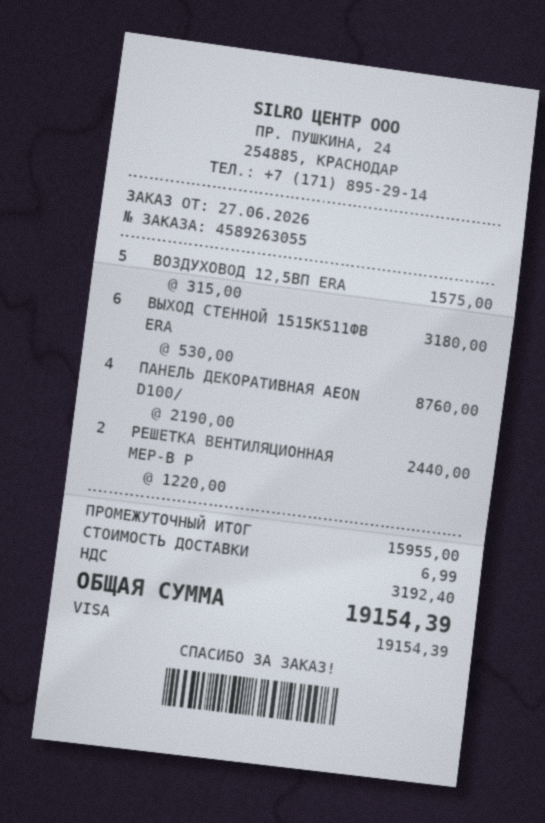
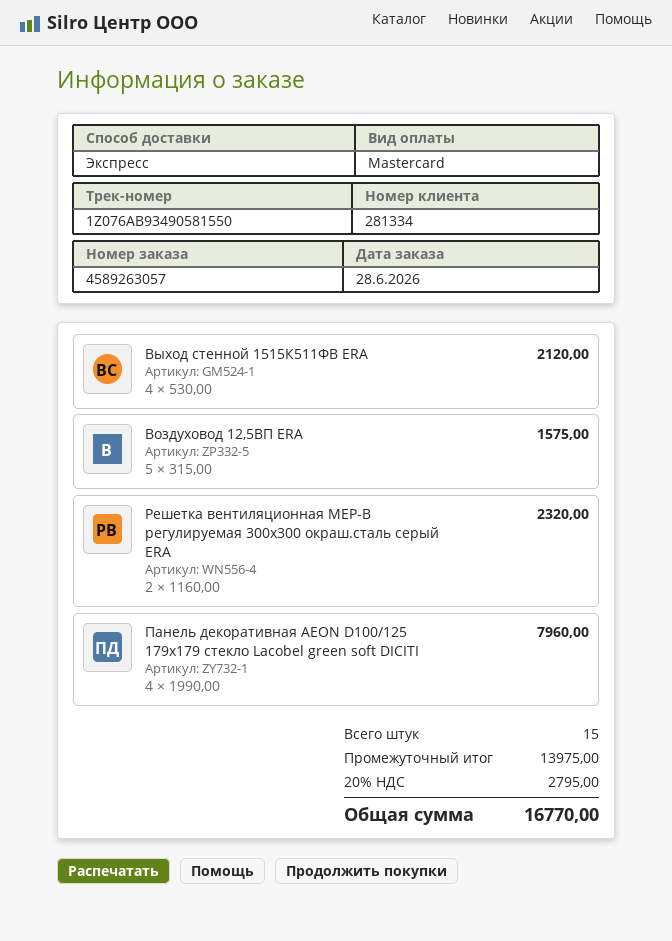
order number: 4589263055 -> 4589263057
order date: 2026-06-27 -> 2026-06-28
payment method: Visa -> Mastercard
ВЫХОД СТЕННОЙ 1515К511ФВ ERA: 6 x 530.00 = 3180.00 -> 4 x 530.00 = 2120.00
ПАНЕЛЬ ДЕКОРАТИВНАЯ AEON D100/: 4 x 2190.00 = 8760.00 -> 4 x 1990.00 = 7960.00
РЕШЕТКА ВЕНТИЛЯЦИОННАЯ МЕР-В Р: 2 x 1220.00 = 2440.00 -> 2 x 1160.00 = 2320.00
subtotal: 15955.00 -> 13975.00
shipping: 6.99 -> none
tax: 3192.40 -> 2795.00
total: 19154.39 -> 16770.00

